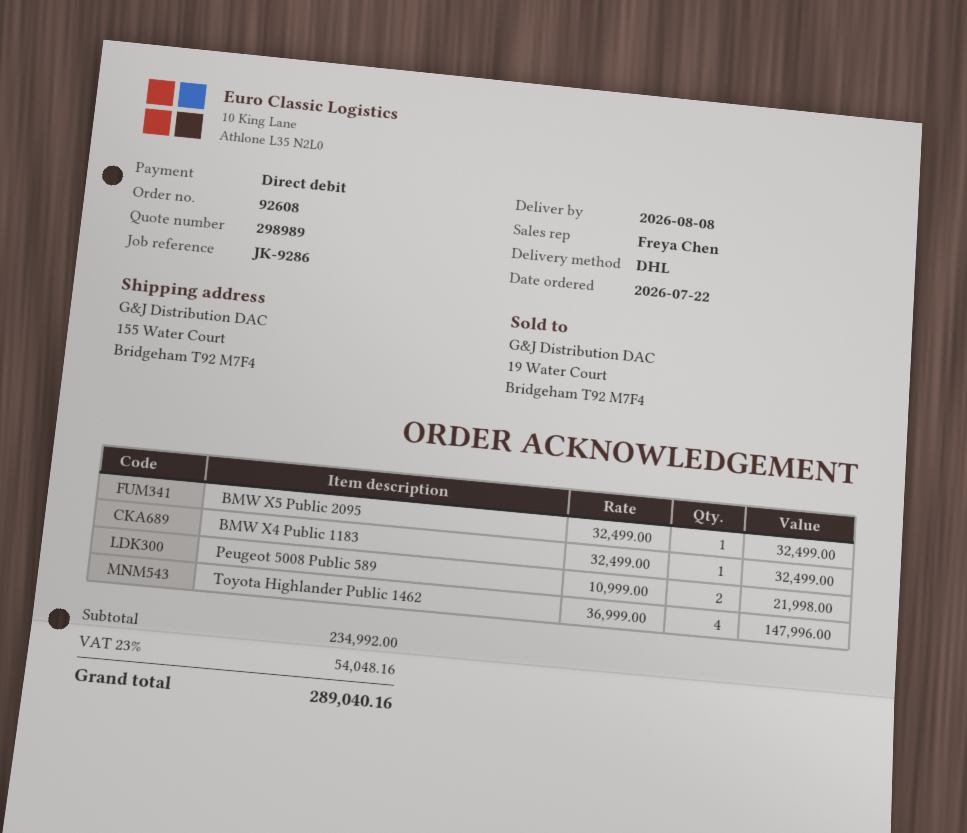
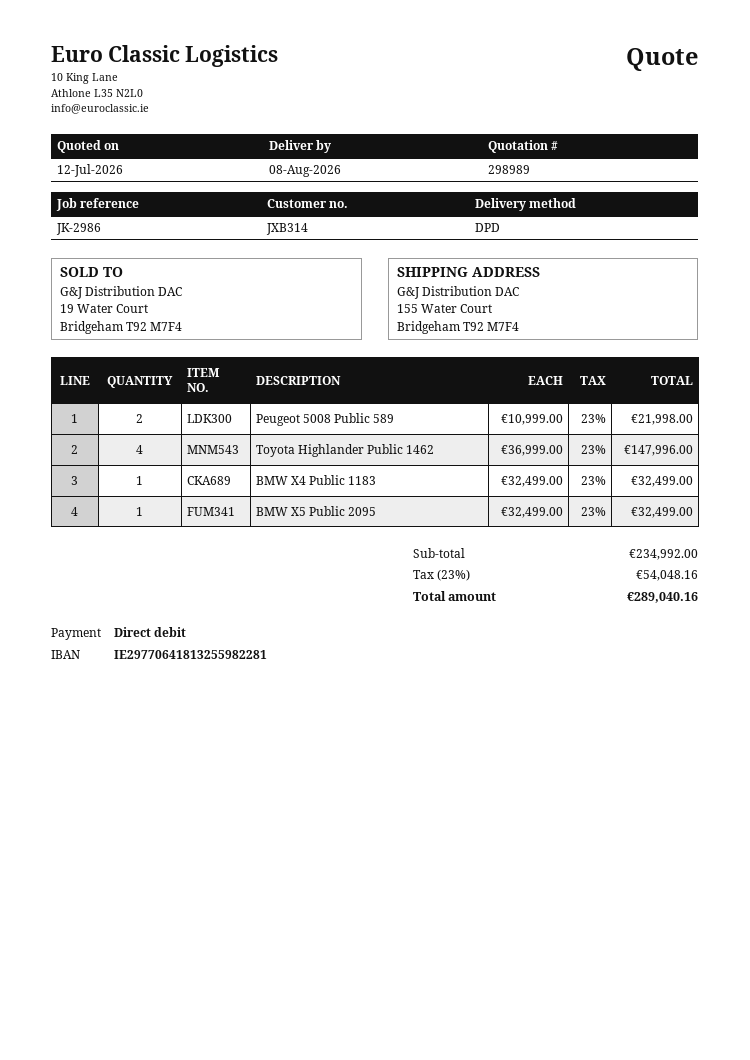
reference: JK-9286 -> JK-2986
shipping method: DHL -> DPD

